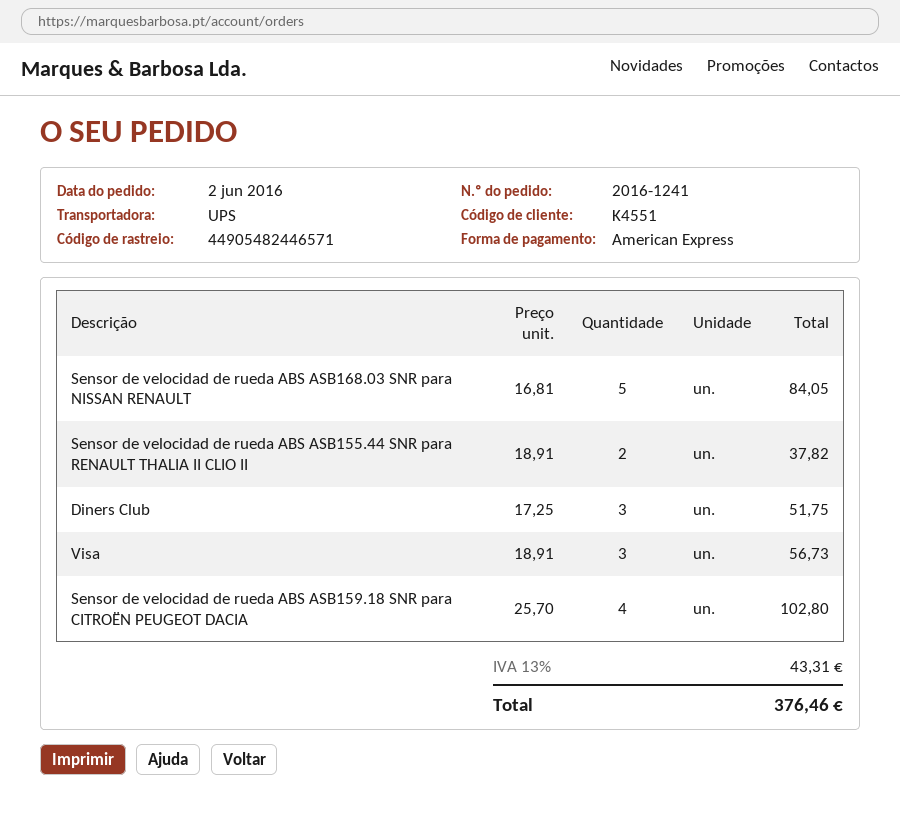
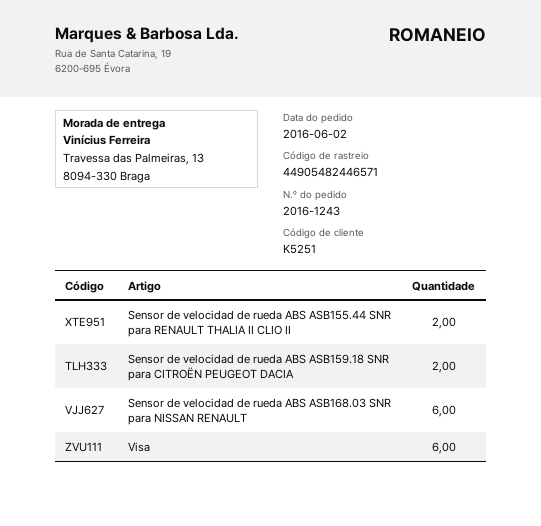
order number: 2016-1241 -> 2016-1243
customer number: K4551 -> K5251
Sensor de velocidad de rueda ABS ASB168.03 SNR para NISSAN RENAULT: 5 -> 6
Diners Club: 3 -> none
Visa: 3 -> 6
Sensor de velocidad de rueda ABS ASB159.18 SNR para CITROËN PEUGEOT DACIA: 4 -> 2

